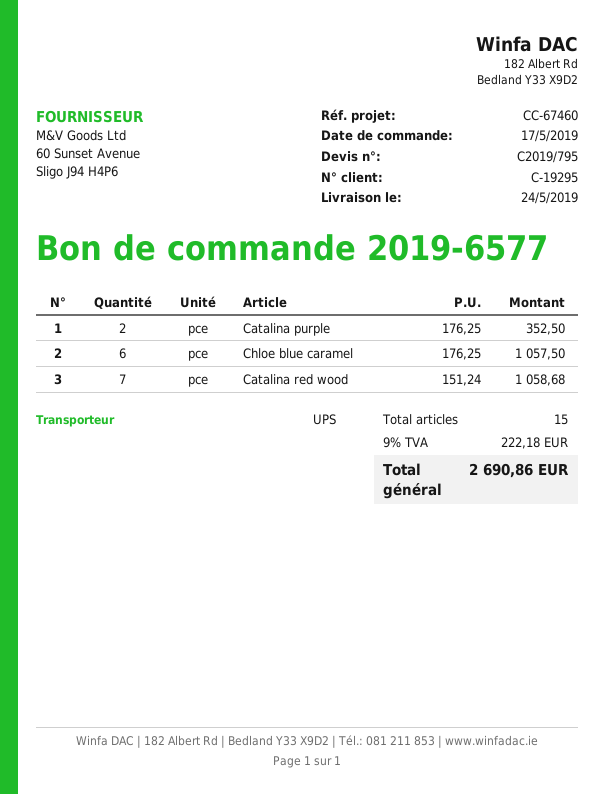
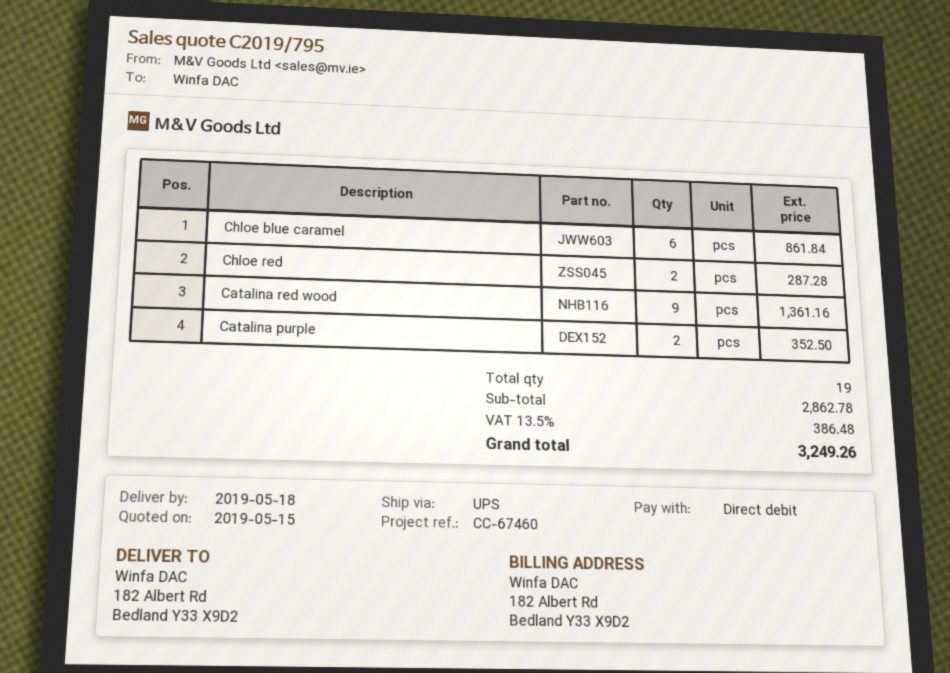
delivery date: 2019-05-24 -> 2019-05-18
Chloe blue caramel: 6 for 1057.50 -> 6 for 861.84
Catalina red wood: 7 for 1058.68 -> 9 for 1361.16
Chloe red: none -> 2 for 287.28
total quantity: 15 -> 19
tax: 9% = 222.18 -> 13.5% = 386.48
total: 2690.86 -> 3249.26

